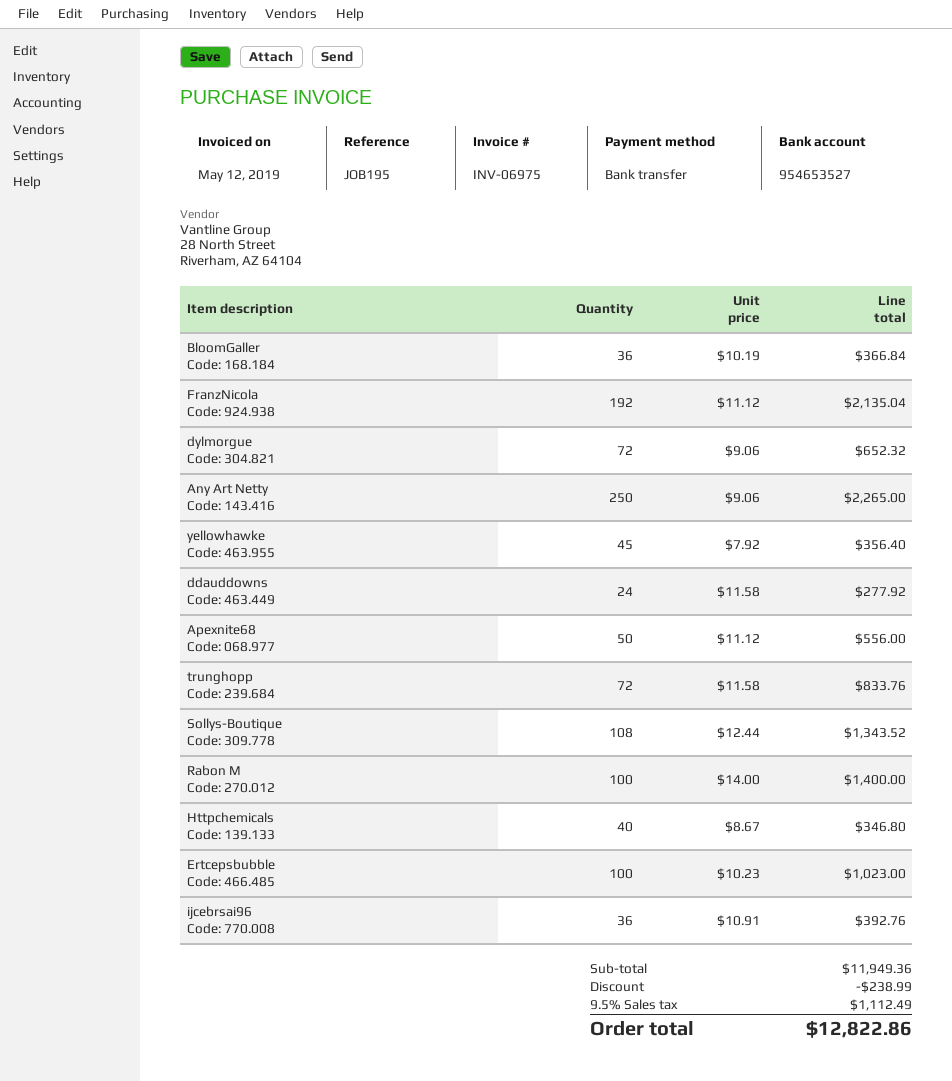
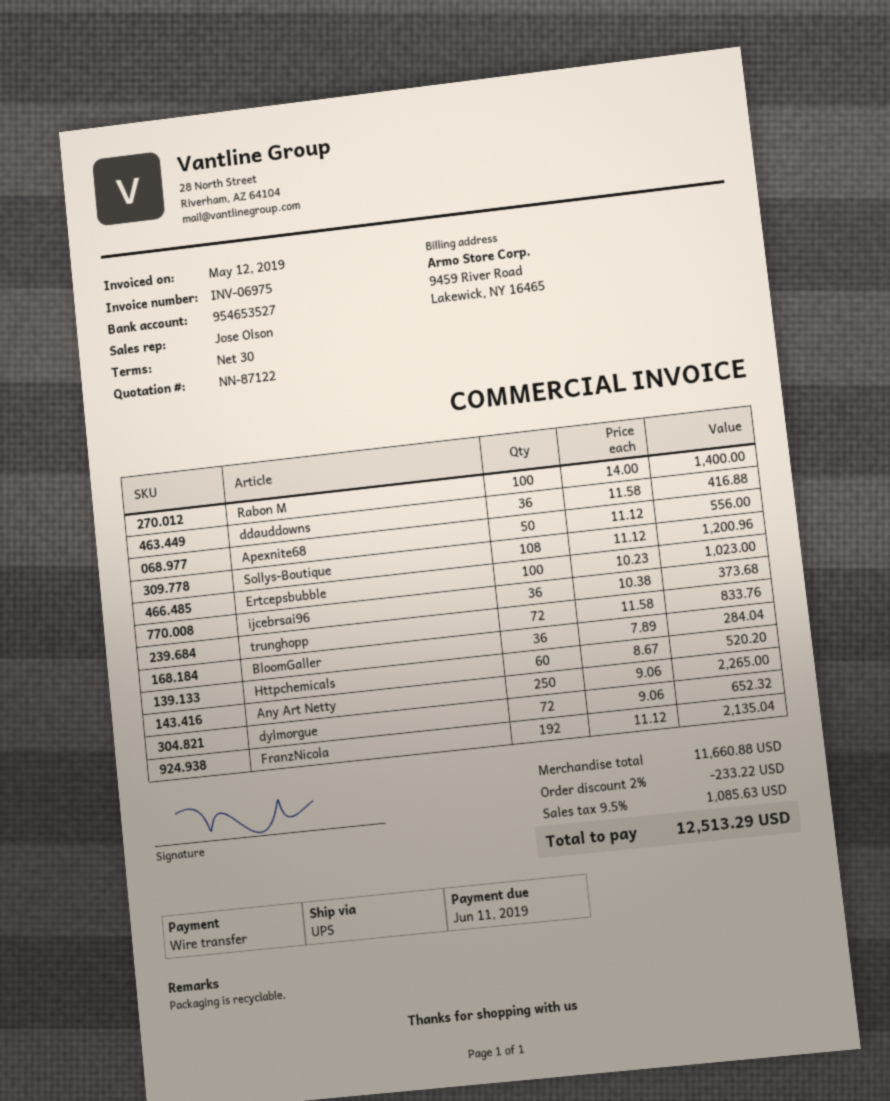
BloomGaller: 36 x 10.19 = 366.84 -> 36 x 7.89 = 284.04
yellowhawke: 45 x 7.92 = 356.40 -> none
ddauddowns: 24 x 11.58 = 277.92 -> 36 x 11.58 = 416.88
Sollys-Boutique: 108 x 12.44 = 1343.52 -> 108 x 11.12 = 1200.96
Httpchemicals: 40 x 8.67 = 346.80 -> 60 x 8.67 = 520.20
ijcebrsai96: 36 x 10.91 = 392.76 -> 36 x 10.38 = 373.68
subtotal: 11949.36 -> 11660.88
discount: 238.99 -> 233.22
tax: 9.5% = 1112.49 -> 9.5% = 1085.63
total: 12822.86 -> 12513.29

